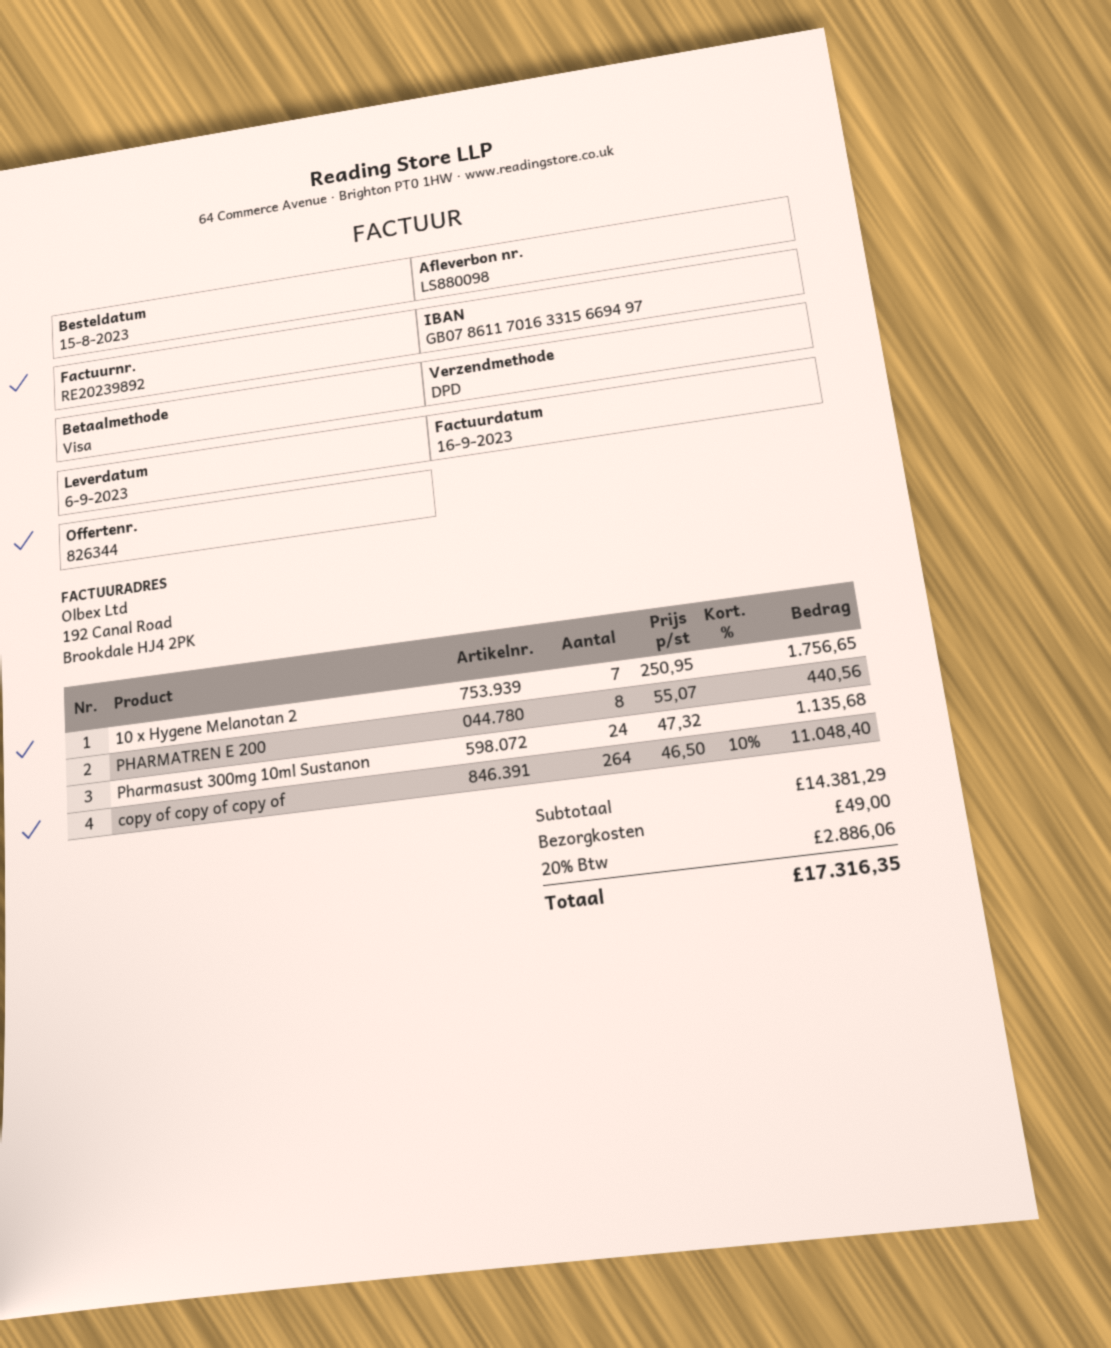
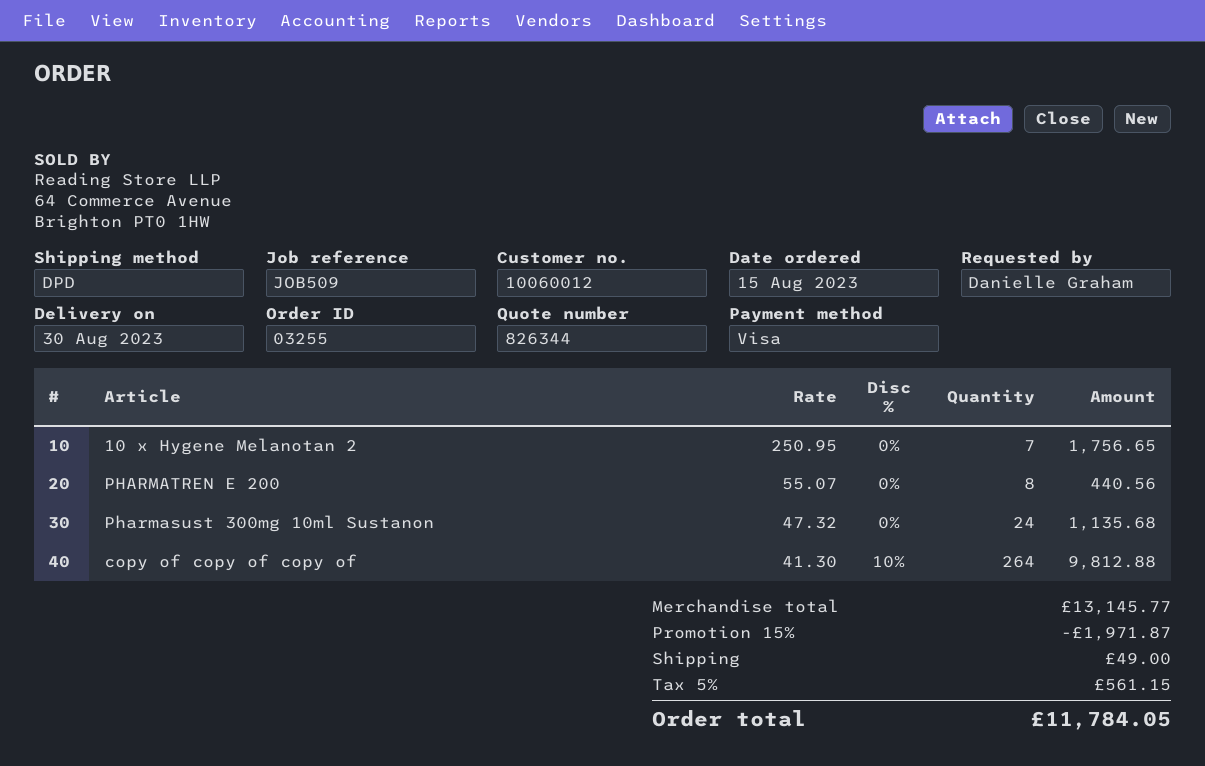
delivery date: 2023-09-06 -> 2023-08-30
copy of copy of copy of: 264 x 46.50 - 10% = 11048.40 -> 264 x 41.30 - 10% = 9812.88
subtotal: 14381.29 -> 13145.77
discount: none -> 15% = 1971.87
tax: 20% = 2886.06 -> 5% = 561.15
total: 17316.35 -> 11784.05

